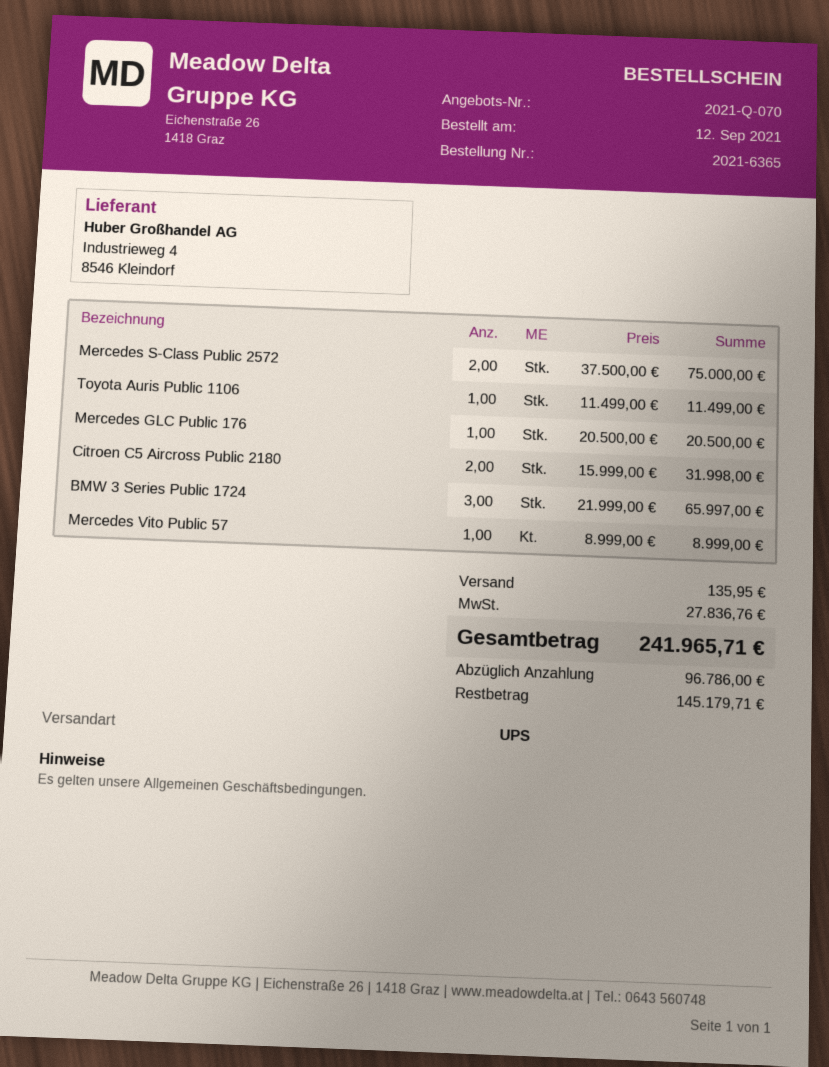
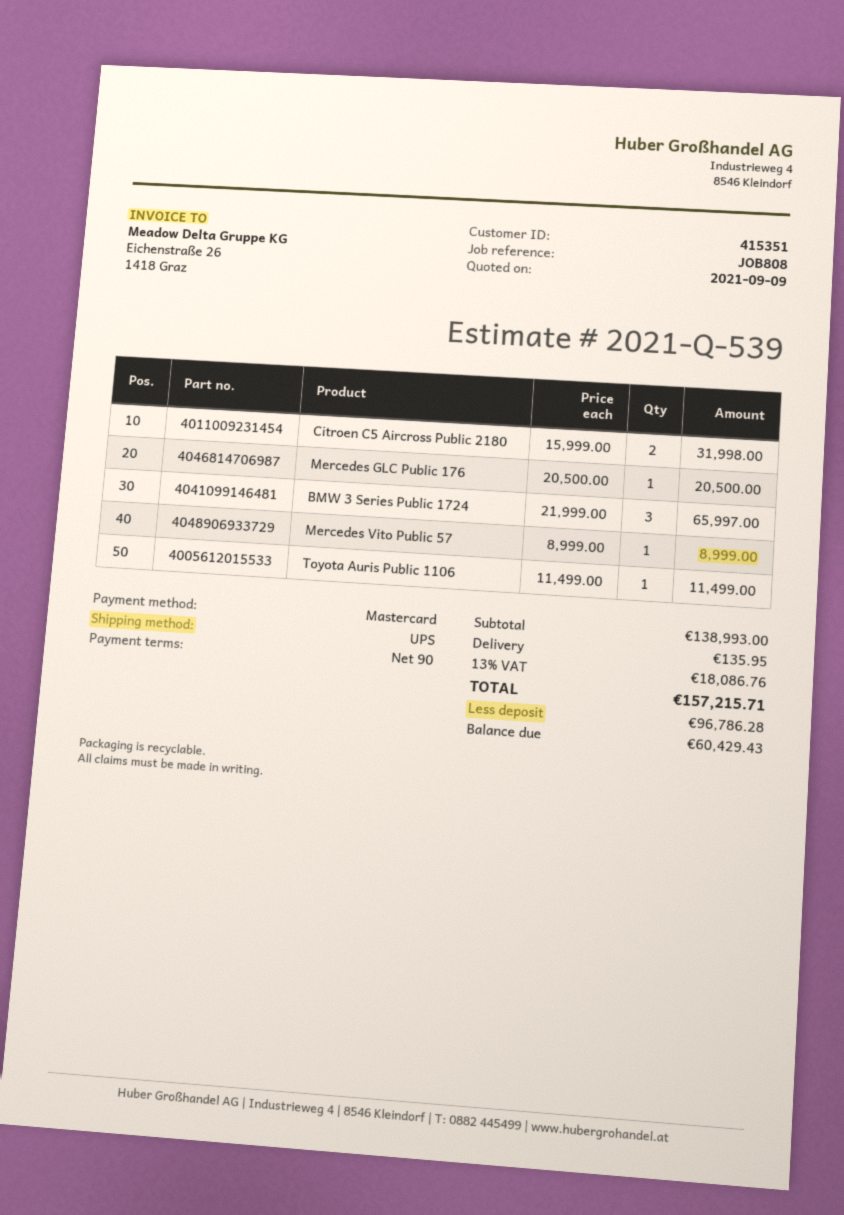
quote number: 2021-Q-070 -> 2021-Q-539
Mercedes S-Class Public 2572: 2 x 37500.00 = 75000.00 -> none
tax: 27836.76 -> 18086.76
total: 241965.71 -> 157215.71
deposit: 96786.00 -> 96786.28
balance: 145179.71 -> 60429.43

